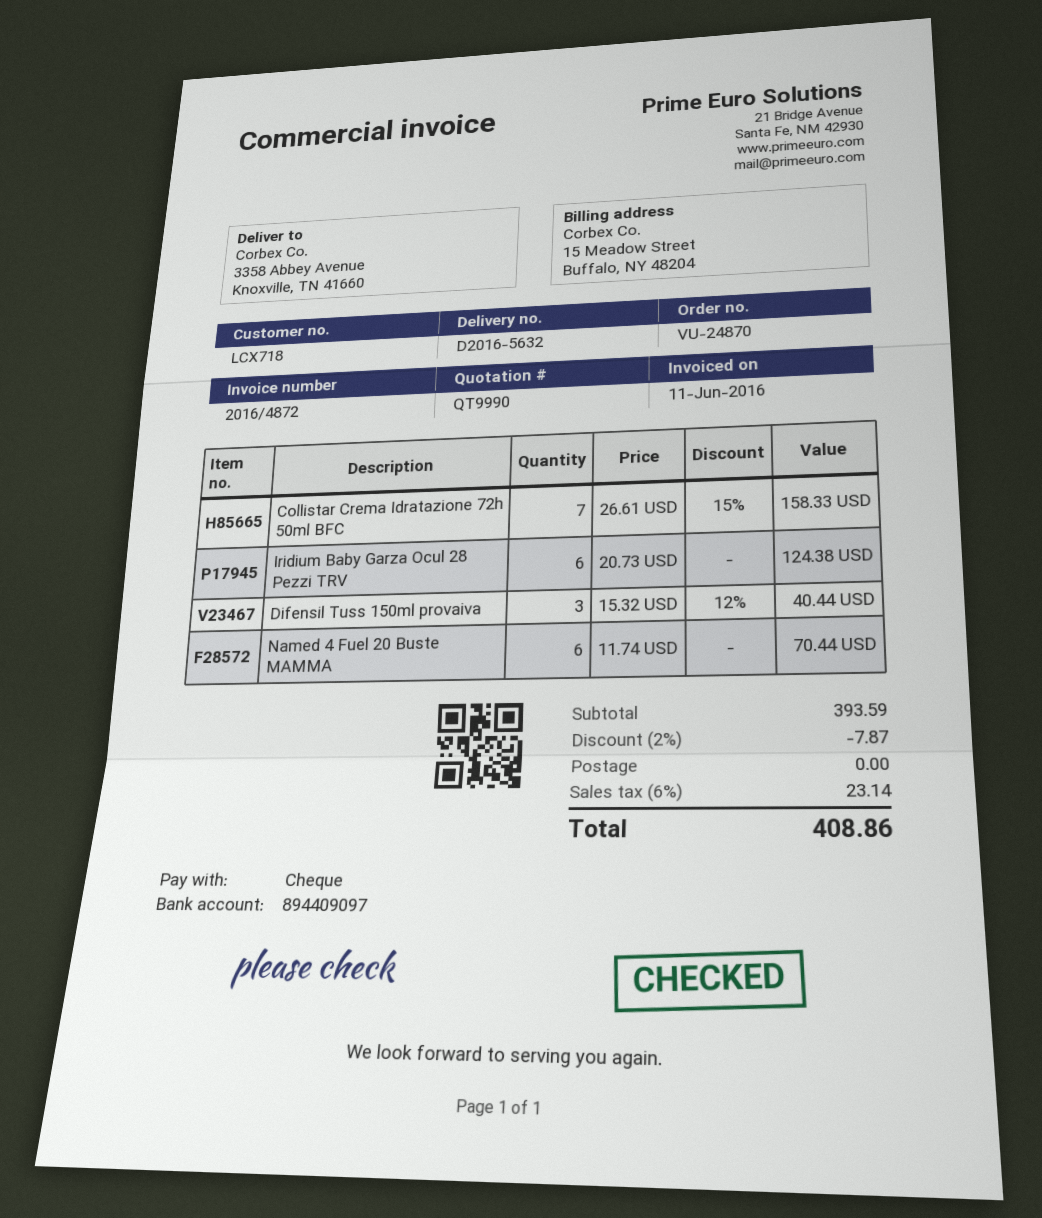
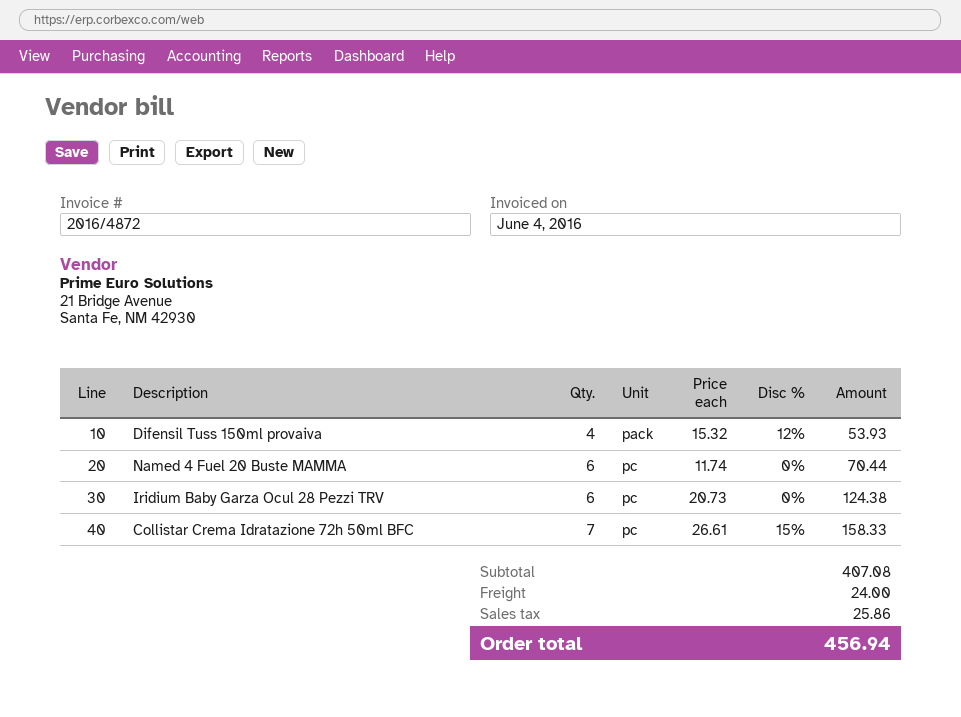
invoice date: 2016-06-11 -> 2016-06-04
Difensil Tuss 150ml provaiva: 3 x 15.32 - 12% = 40.44 -> 4 x 15.32 - 12% = 53.93
subtotal: 393.59 -> 407.08
discount: 2% = 7.87 -> none
shipping: 0.00 -> 24.00
tax: 23.14 -> 25.86
total: 408.86 -> 456.94

